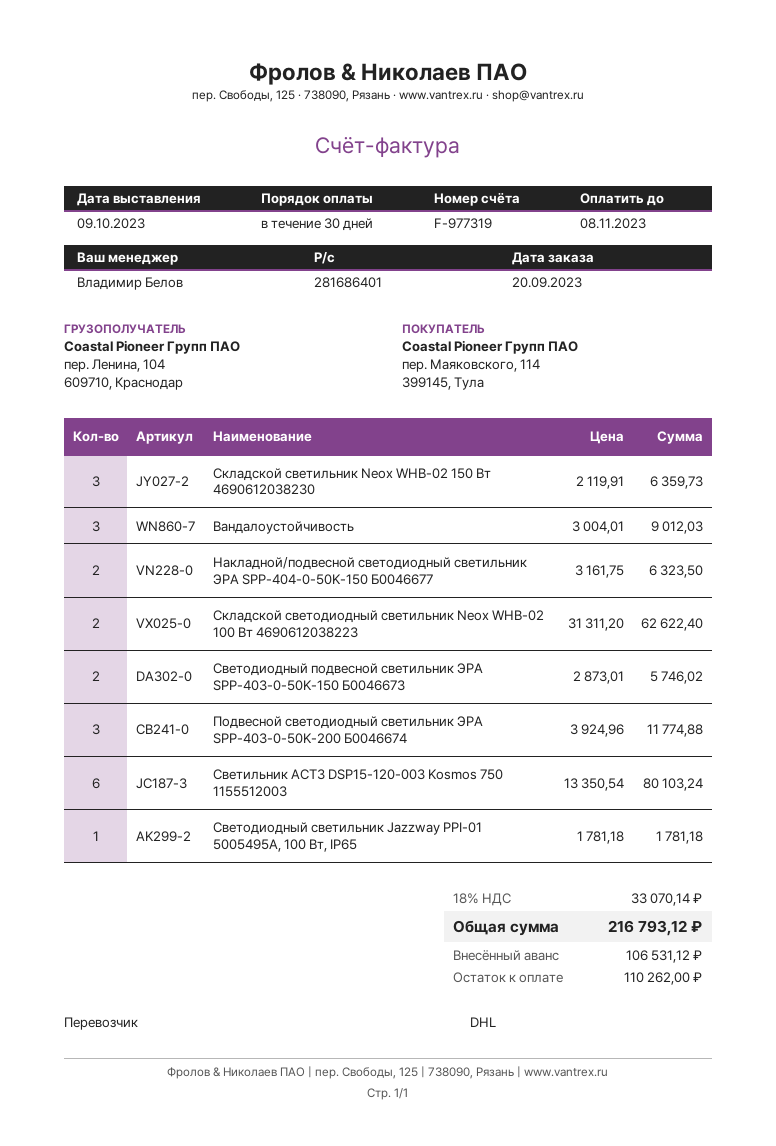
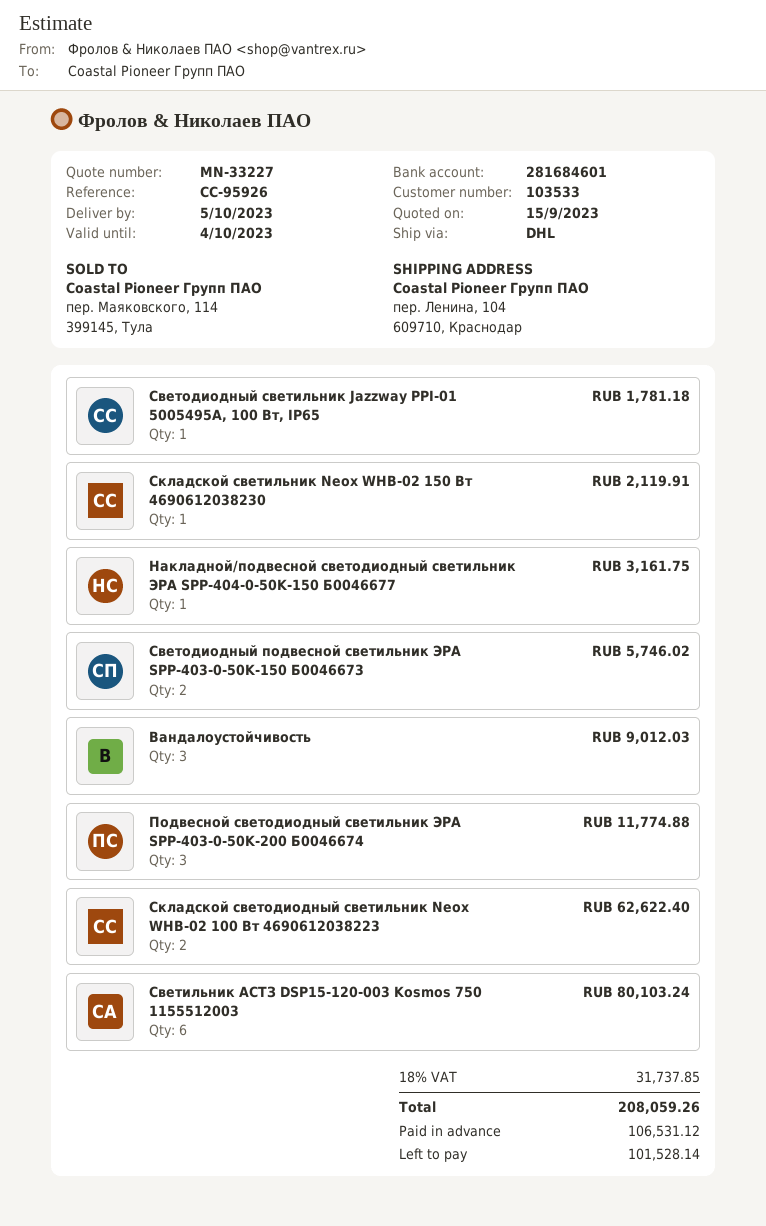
bank account: 281686401 -> 281684601
Складской светильник Neox WHB-02 150 Вт 4690612038230: 3 for 6359.73 -> 1 for 2119.91
Накладной/подвесной светодиодный светильник ЭРА SPP-404-0-50K-150 Б0046677: 2 for 6323.50 -> 1 for 3161.75
tax: 18% = 33070.14 -> 18% = 31737.85
total: 216793.12 -> 208059.26
balance: 110262.00 -> 101528.14

